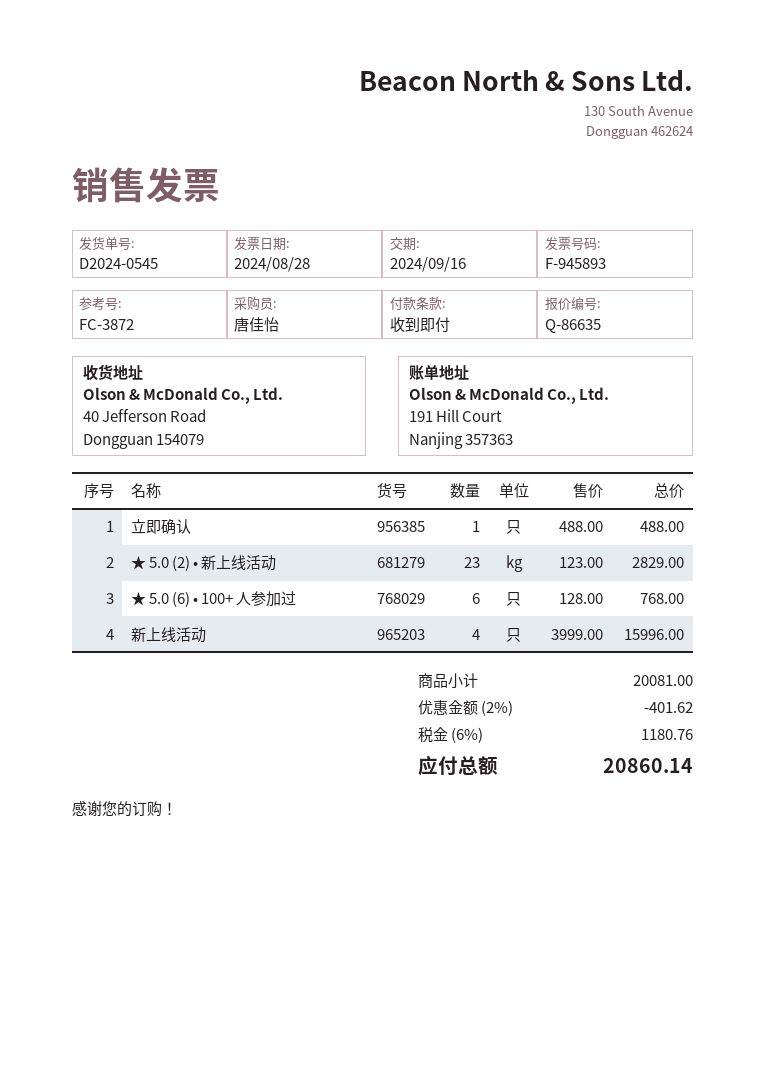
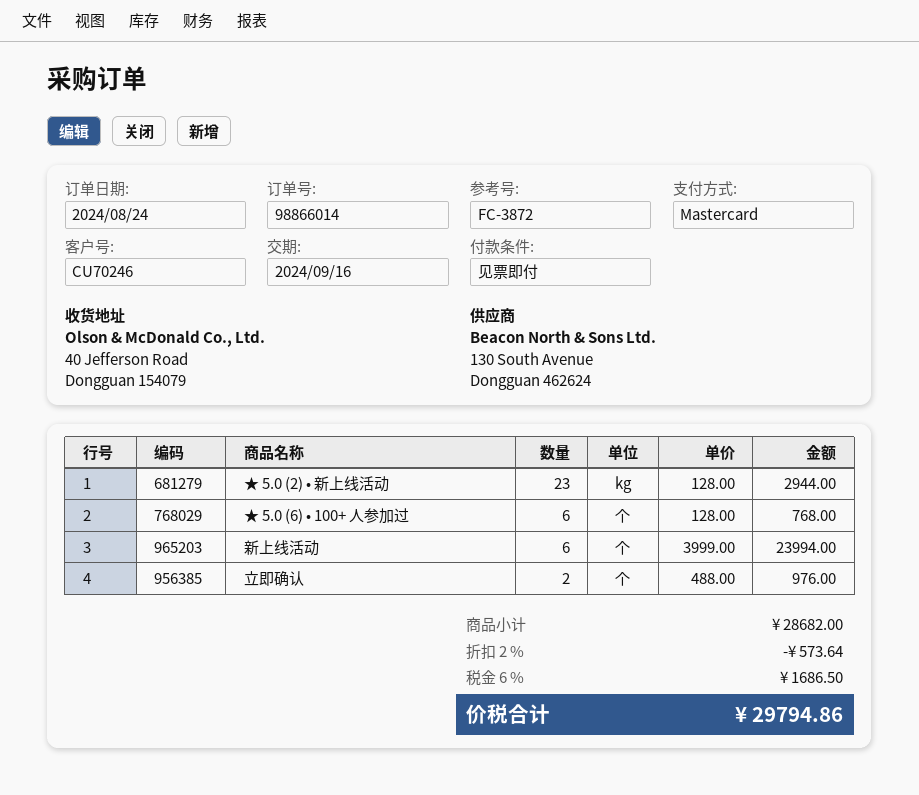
立即确认: 1 x 488.00 = 488.00 -> 2 x 488.00 = 976.00
★ 5.0 (2) • 新上线活动: 23 x 123.00 = 2829.00 -> 23 x 128.00 = 2944.00
新上线活动: 4 x 3999.00 = 15996.00 -> 6 x 3999.00 = 23994.00
subtotal: 20081.00 -> 28682.00
discount: 2% = 401.62 -> 2% = 573.64
tax: 6% = 1180.76 -> 6% = 1686.50
total: 20860.14 -> 29794.86

